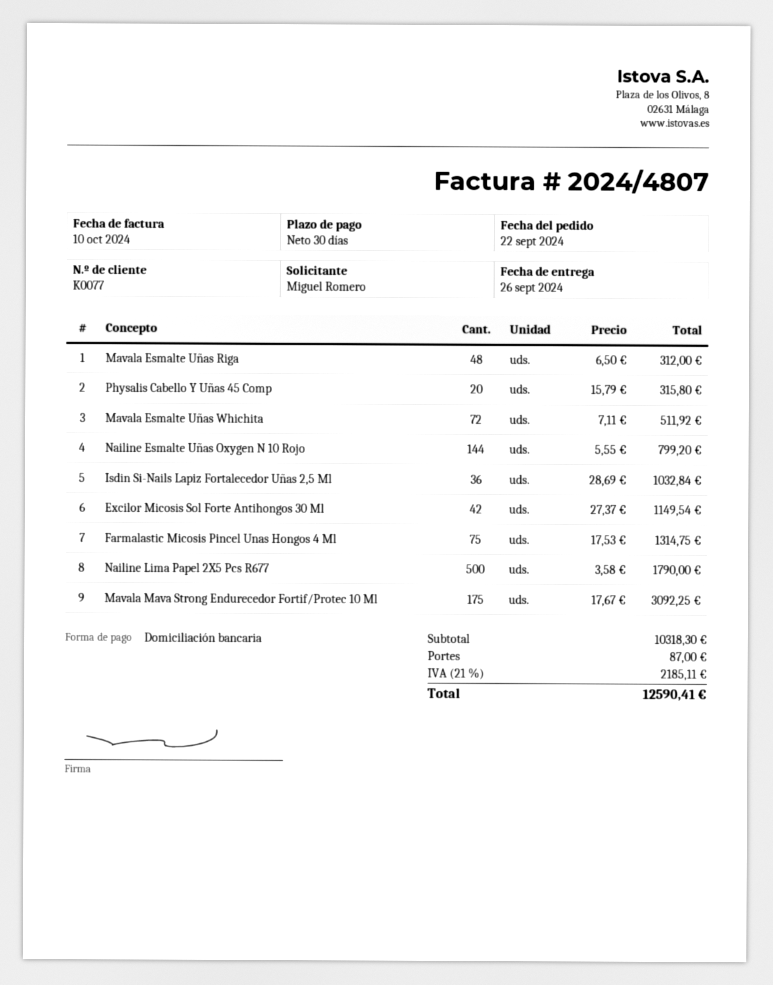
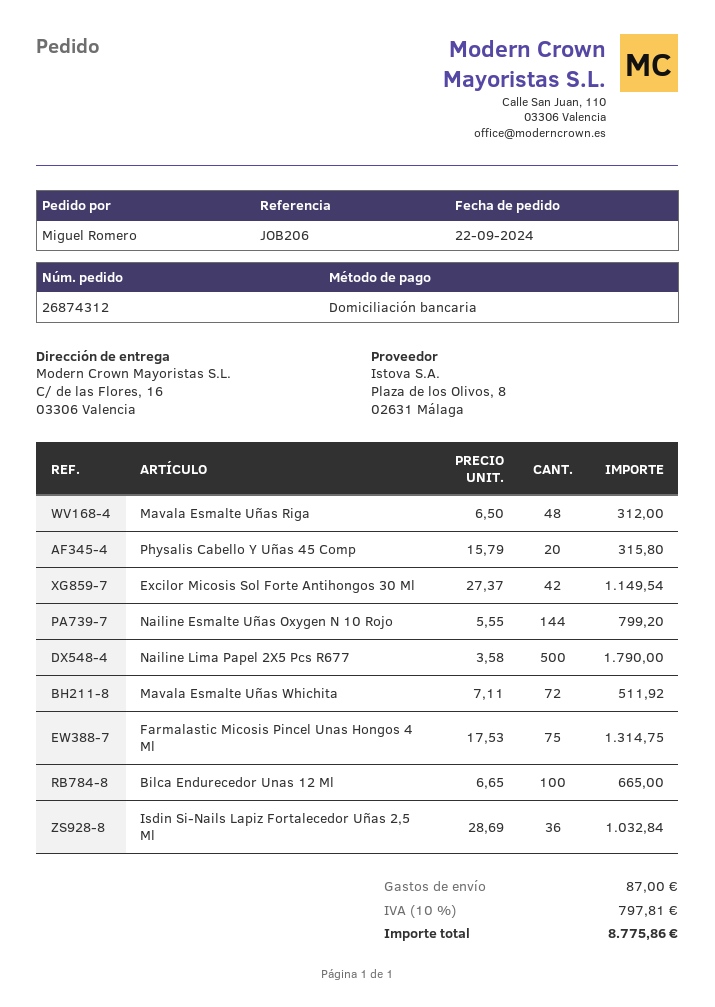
Mavala Mava Strong Endurecedor Fortif/Protec 10 Ml: 175 x 17.67 = 3092.25 -> none
Bilca Endurecedor Unas 12 Ml: none -> 100 x 6.65 = 665.00
tax: 21% = 2185.11 -> 10% = 797.81
total: 12590.41 -> 8775.86

